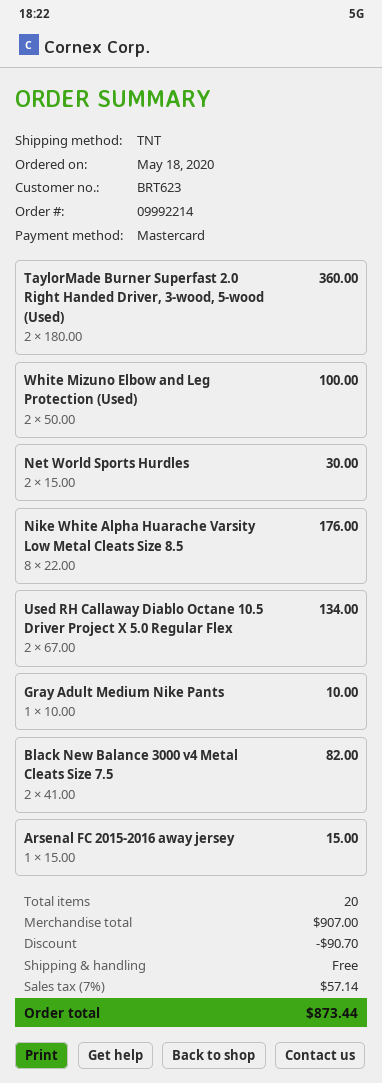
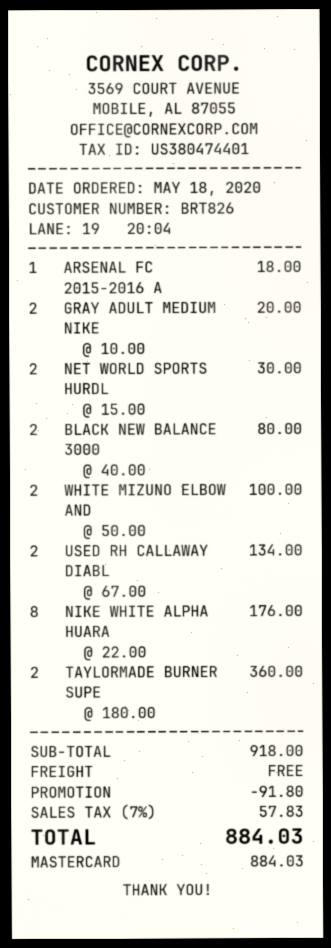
customer number: BRT623 -> BRT826
Gray Adult Medium Nike Pants: 1 x 10.00 = 10.00 -> 2 x 10.00 = 20.00
Black New Balance 3000 v4 Metal Cleats Size 7.5: 2 x 41.00 = 82.00 -> 2 x 40.00 = 80.00
Arsenal FC 2015-2016 away jersey: 1 x 15.00 = 15.00 -> 1 x 18.00 = 18.00
subtotal: 907.00 -> 918.00
discount: 90.70 -> 91.80
tax: 7% = 57.14 -> 7% = 57.83
total: 873.44 -> 884.03

